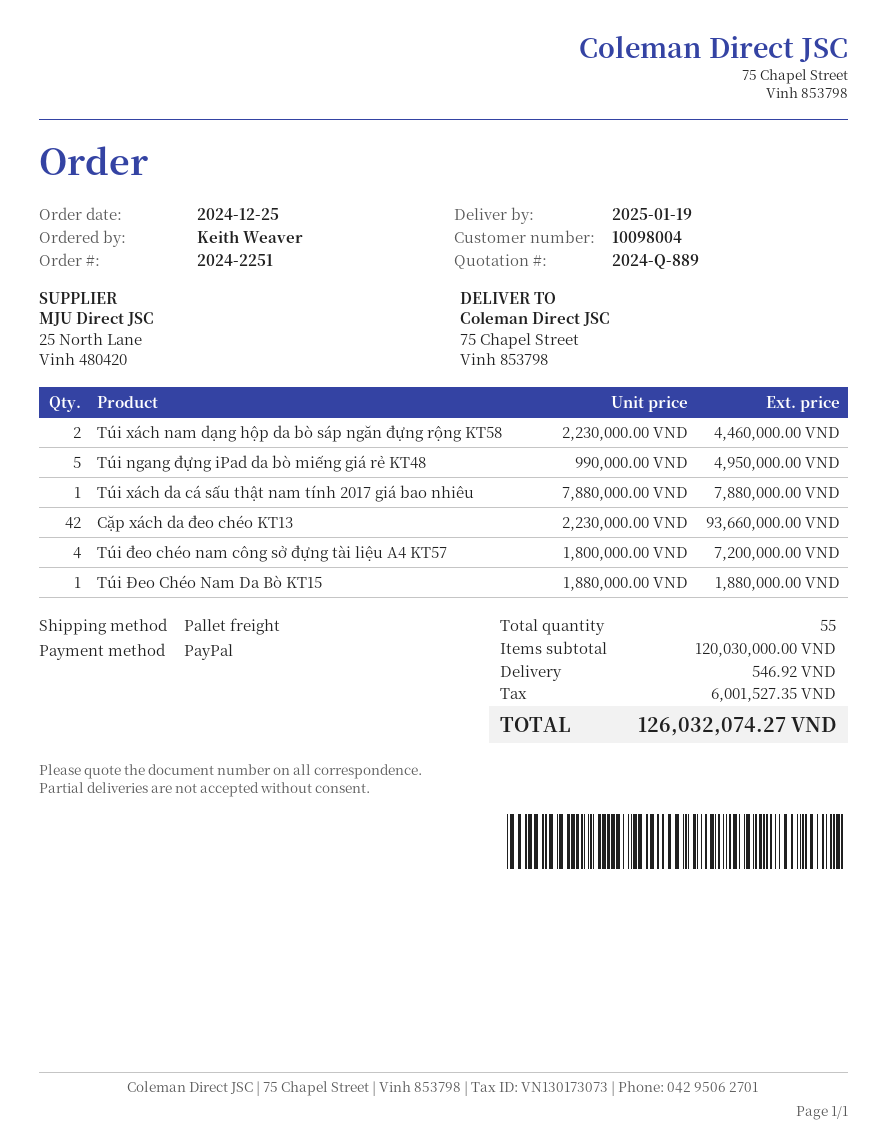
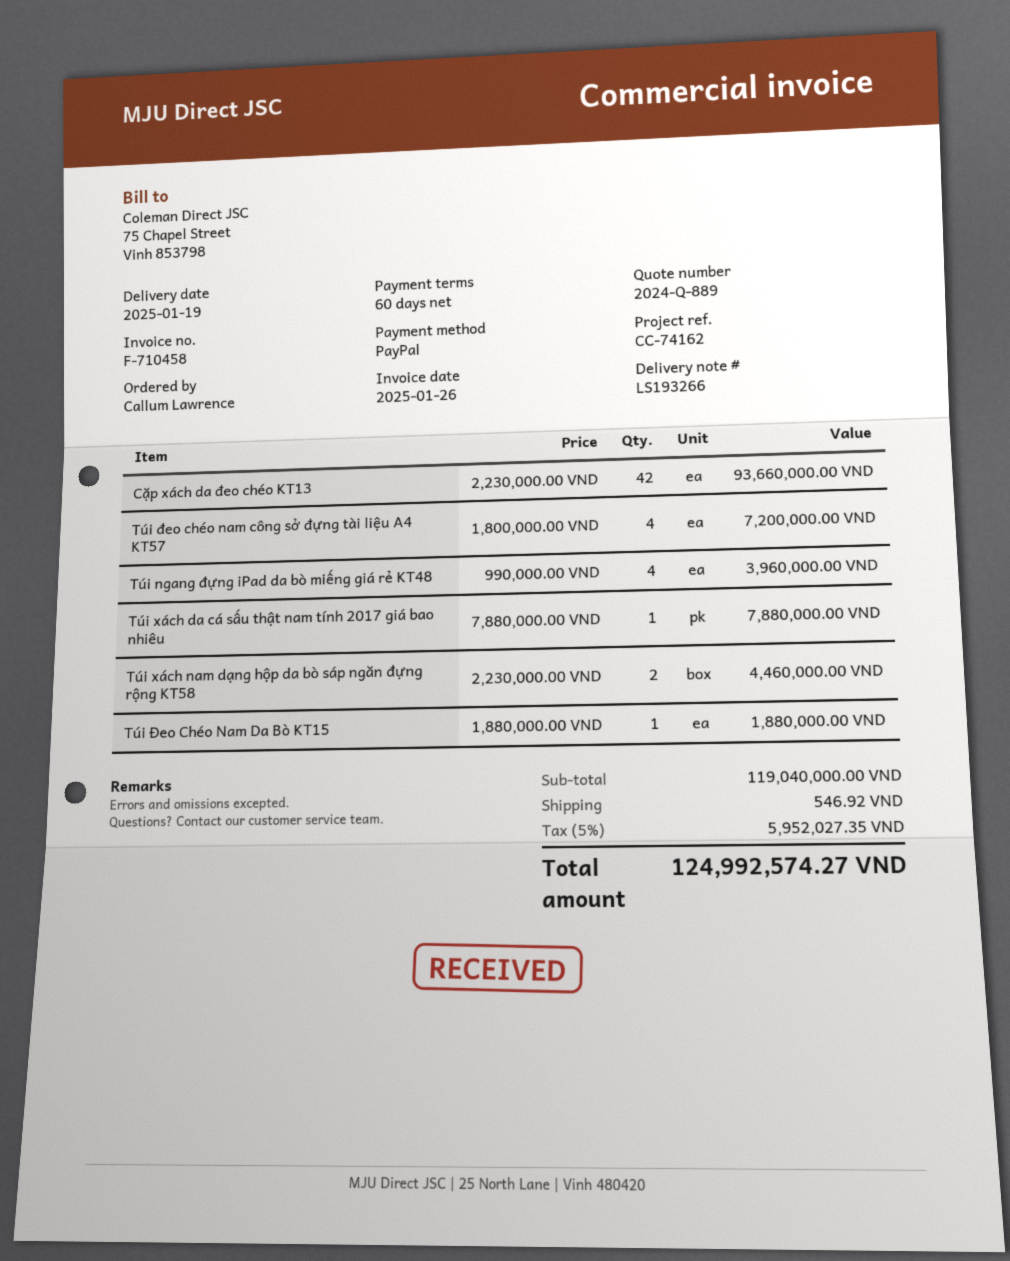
ordered by: Keith Weaver -> Callum Lawrence
Túi ngang đựng iPad da bò miếng giá rẻ KT48: 5 x 990000.00 = 4950000.00 -> 4 x 990000.00 = 3960000.00
subtotal: 120030000.00 -> 119040000.00
tax: 6001527.35 -> 5952027.35
total: 126032074.27 -> 124992574.27

